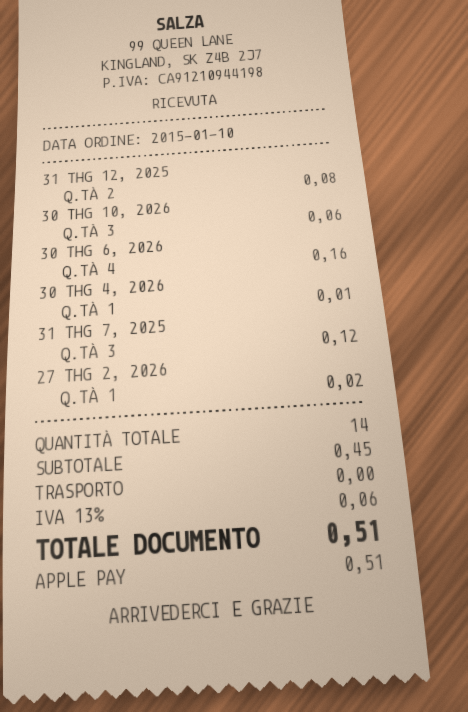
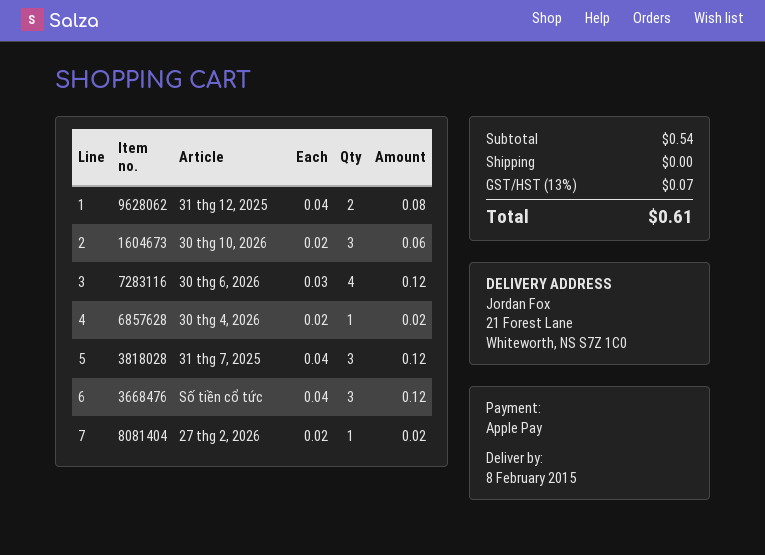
30 THG 6, 2026: 4 for 0.16 -> 4 for 0.12
30 THG 4, 2026: 1 for 0.01 -> 1 for 0.02
Số tiền cổ tức: none -> 3 for 0.12
subtotal: 0.45 -> 0.54
tax: 13% = 0.06 -> 13% = 0.07
total: 0.51 -> 0.61

